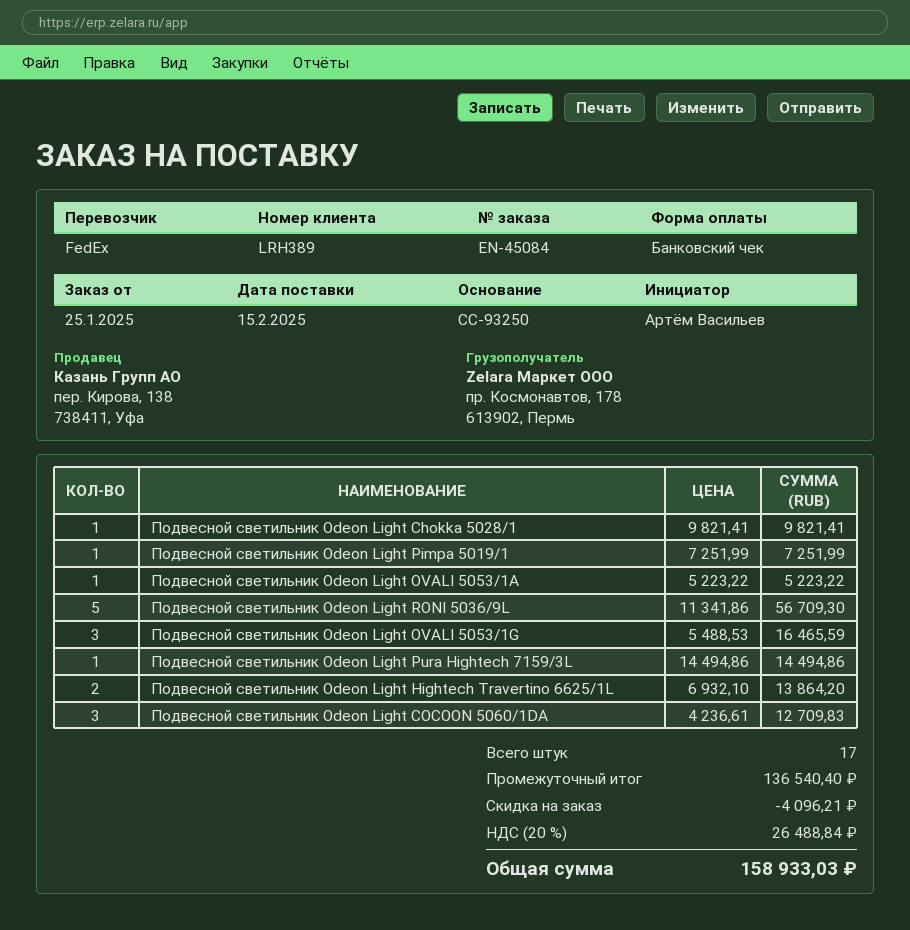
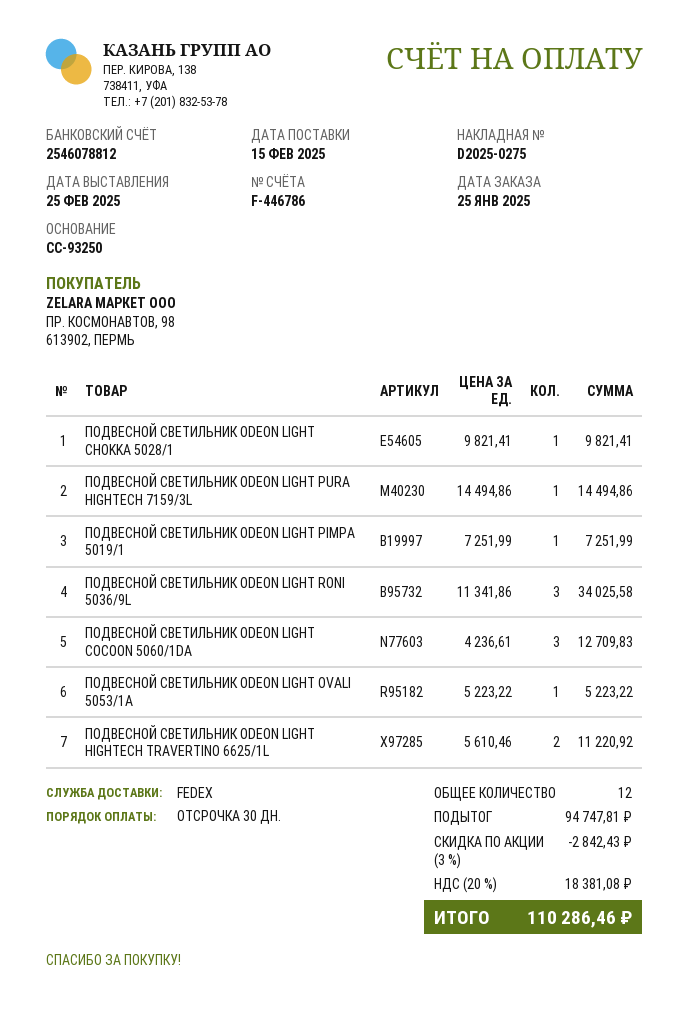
Подвесной светильник Odeon Light RONI 5036/9L: 5 x 11341.86 = 56709.30 -> 3 x 11341.86 = 34025.58
Подвесной светильник Odeon Light OVALI 5053/1G: 3 x 5488.53 = 16465.59 -> none
Подвесной светильник Odeon Light Hightech Travertino 6625/1L: 2 x 6932.10 = 13864.20 -> 2 x 5610.46 = 11220.92
total quantity: 17 -> 12
subtotal: 136540.40 -> 94747.81
discount: 4096.21 -> 2842.43
tax: 20% = 26488.84 -> 20% = 18381.08
total: 158933.03 -> 110286.46

